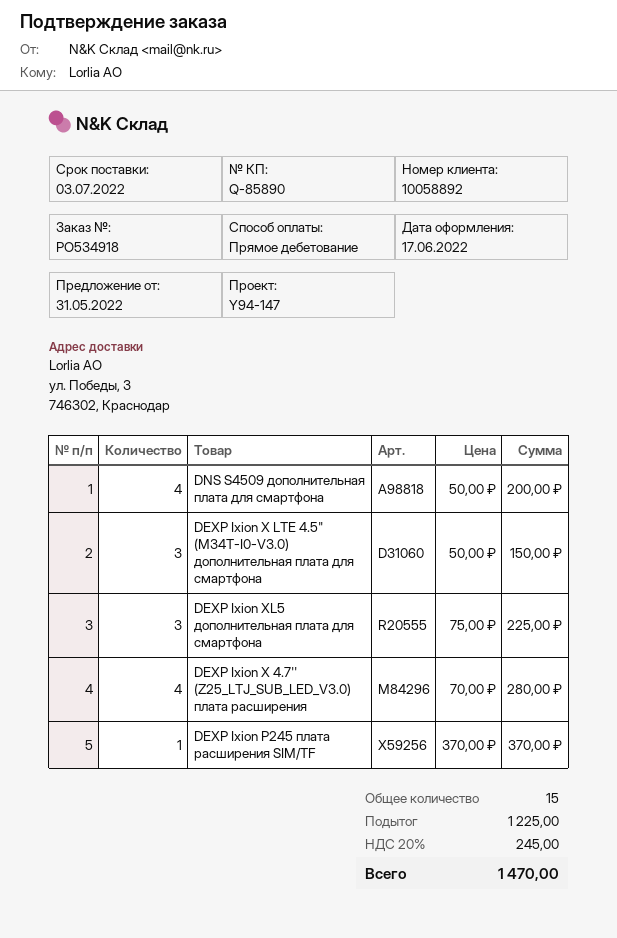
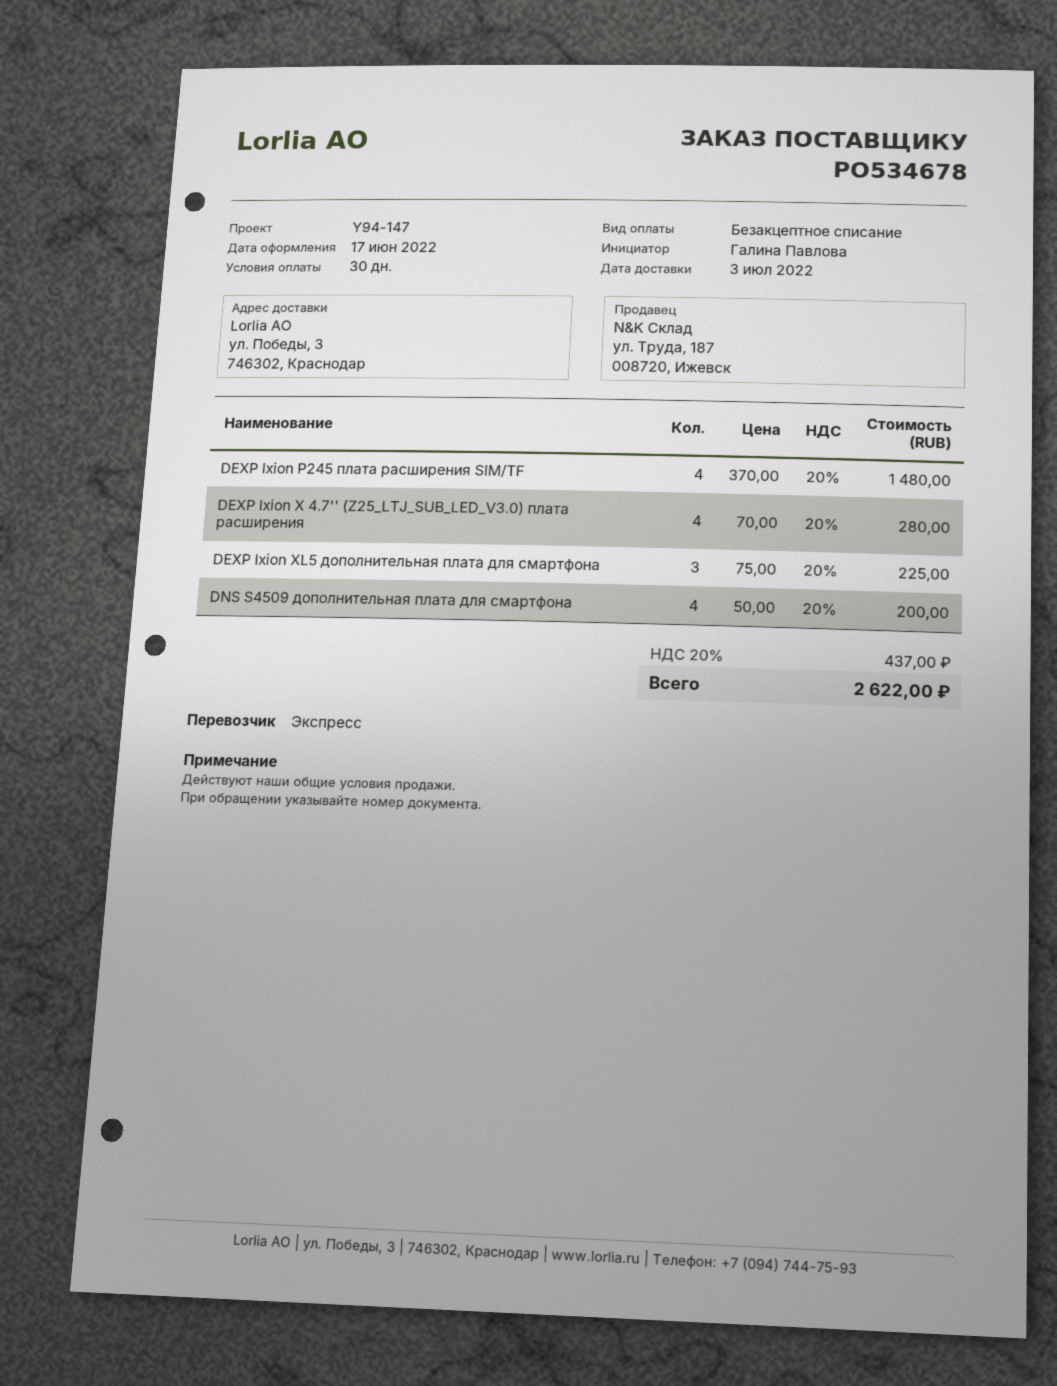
order number: PO534918 -> PO534678
DEXP Ixion X LTE 4.5" (M34T-I0-V3.0) дополнительная плата для смартфона: 3 x 50.00 = 150.00 -> none
DEXP Ixion P245 плата расширения SIM/TF: 1 x 370.00 = 370.00 -> 4 x 370.00 = 1480.00
tax: 20% = 245.00 -> 20% = 437.00
total: 1470.00 -> 2622.00

